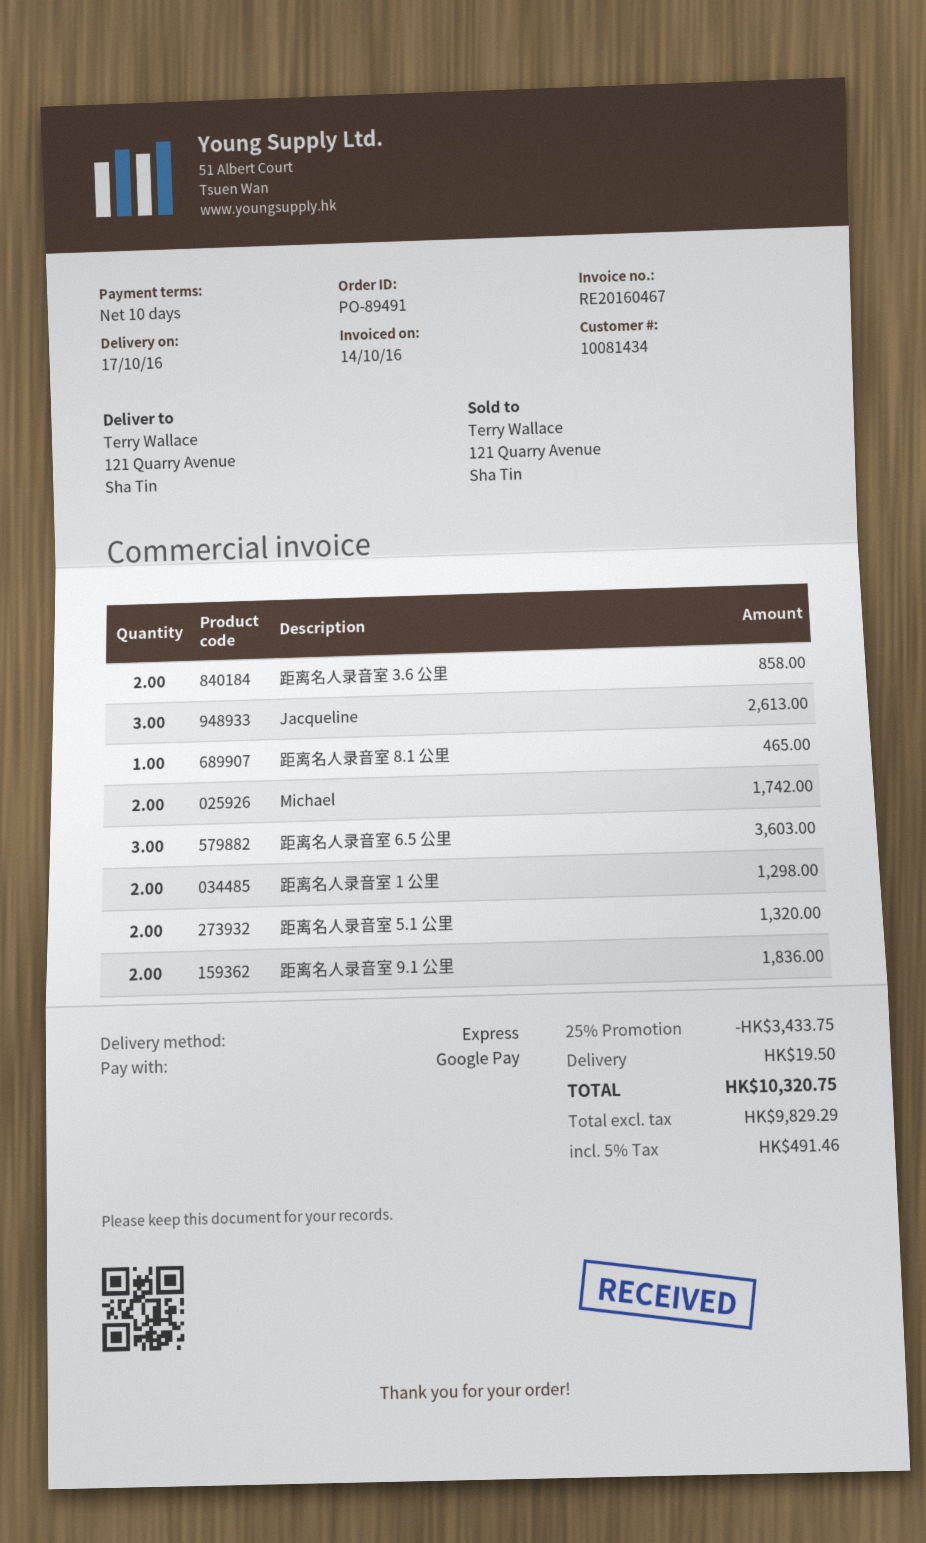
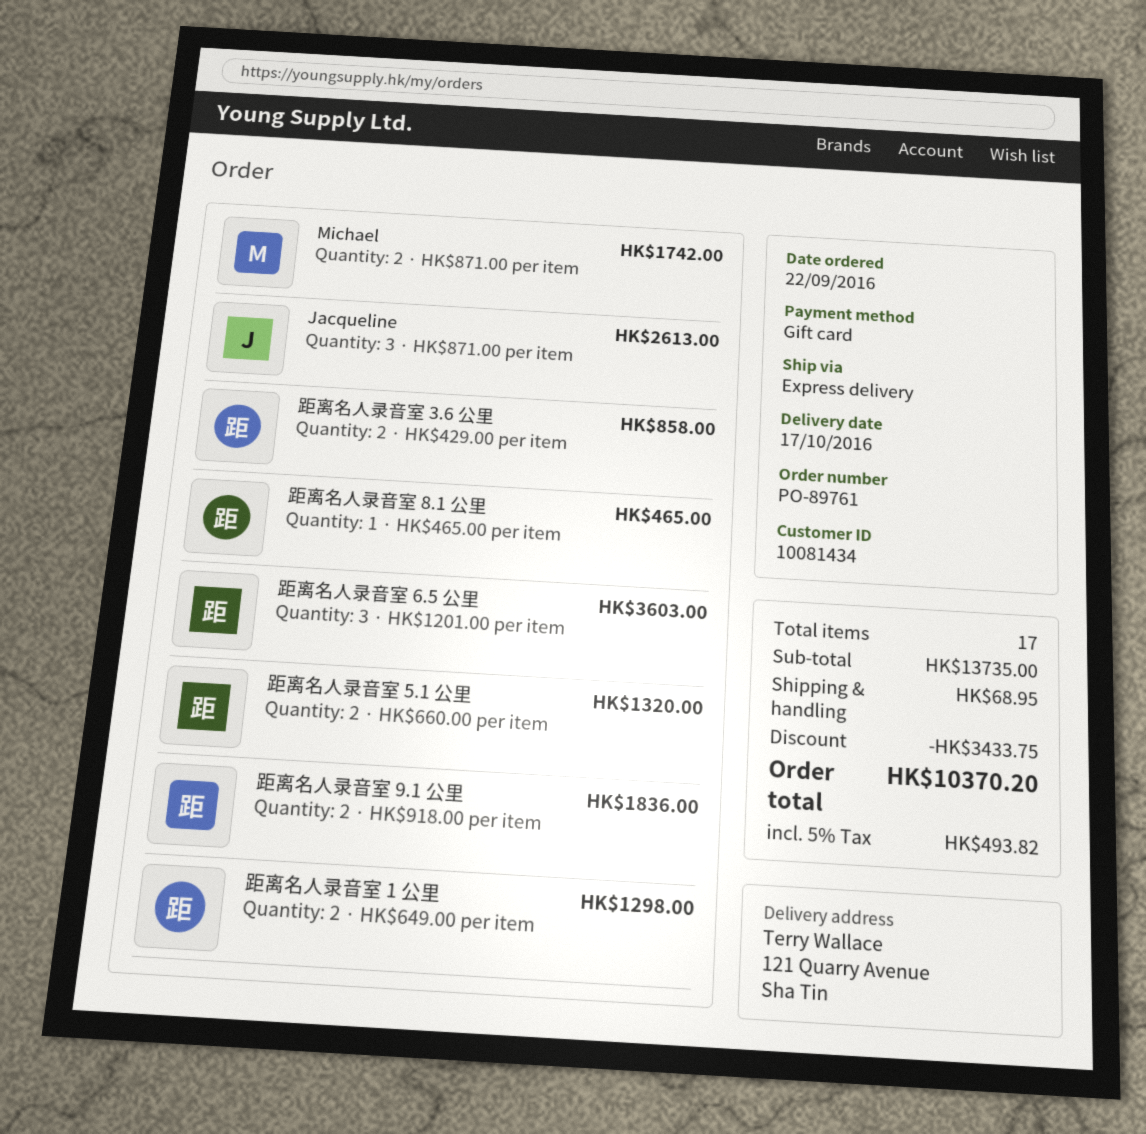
order number: PO-89491 -> PO-89761
payment method: Google Pay -> gift card
shipping: 19.50 -> 68.95
tax: 5% = 491.46 -> 5% = 493.82
total: 10320.75 -> 10370.20

